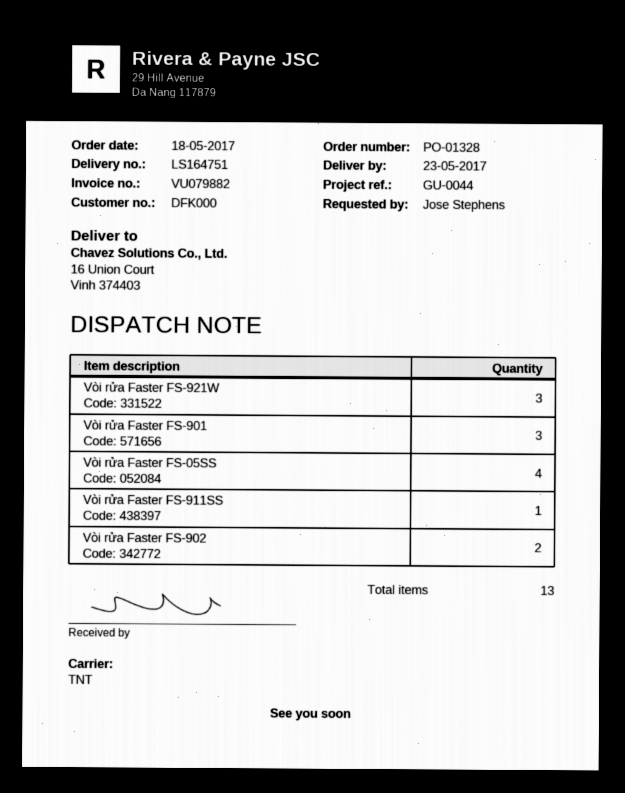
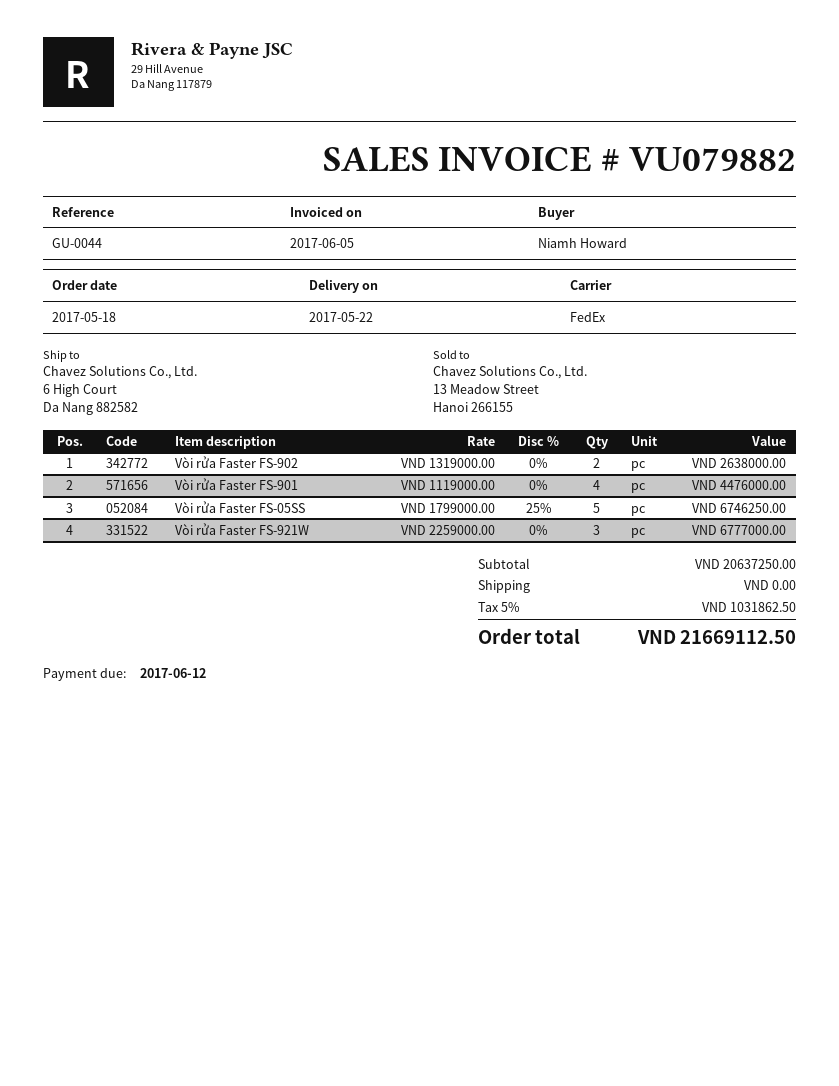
delivery date: 2017-05-23 -> 2017-05-22
ordered by: Jose Stephens -> Niamh Howard
shipping method: TNT -> FedEx
ship to: 16 Union Court, Vinh 374403 -> 6 High Court, Da Nang 882582
Vòi rửa Faster FS-901: 3 -> 4
Vòi rửa Faster FS-05SS: 4 -> 5
Vòi rửa Faster FS-911SS: 1 -> none

